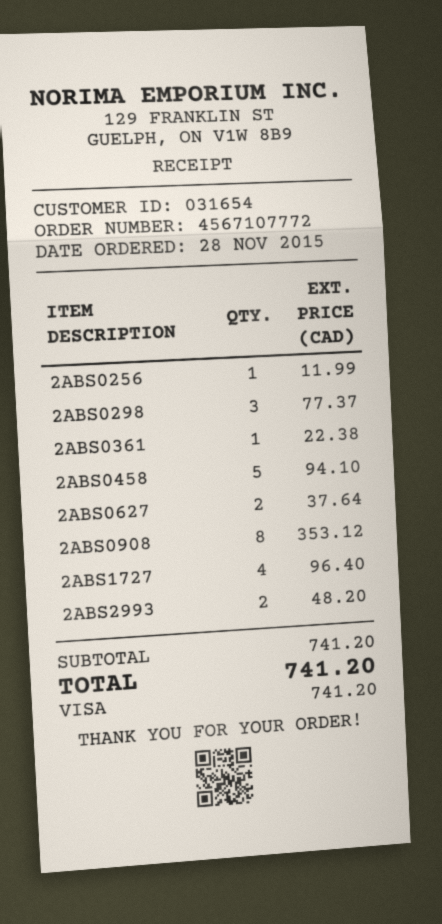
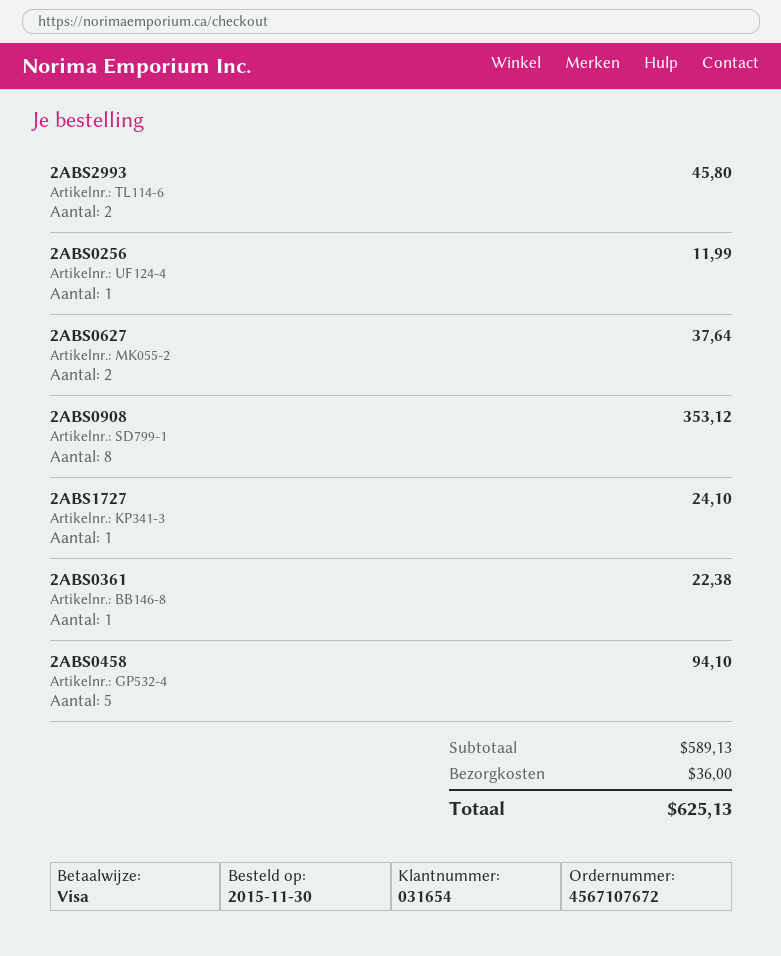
order number: 4567107772 -> 4567107672
order date: 2015-11-28 -> 2015-11-30
2ABS0298: 3 for 77.37 -> none
2ABS1727: 4 for 96.40 -> 1 for 24.10
2ABS2993: 2 for 48.20 -> 2 for 45.80
subtotal: 741.20 -> 589.13
shipping: none -> 36.00
total: 741.20 -> 625.13

